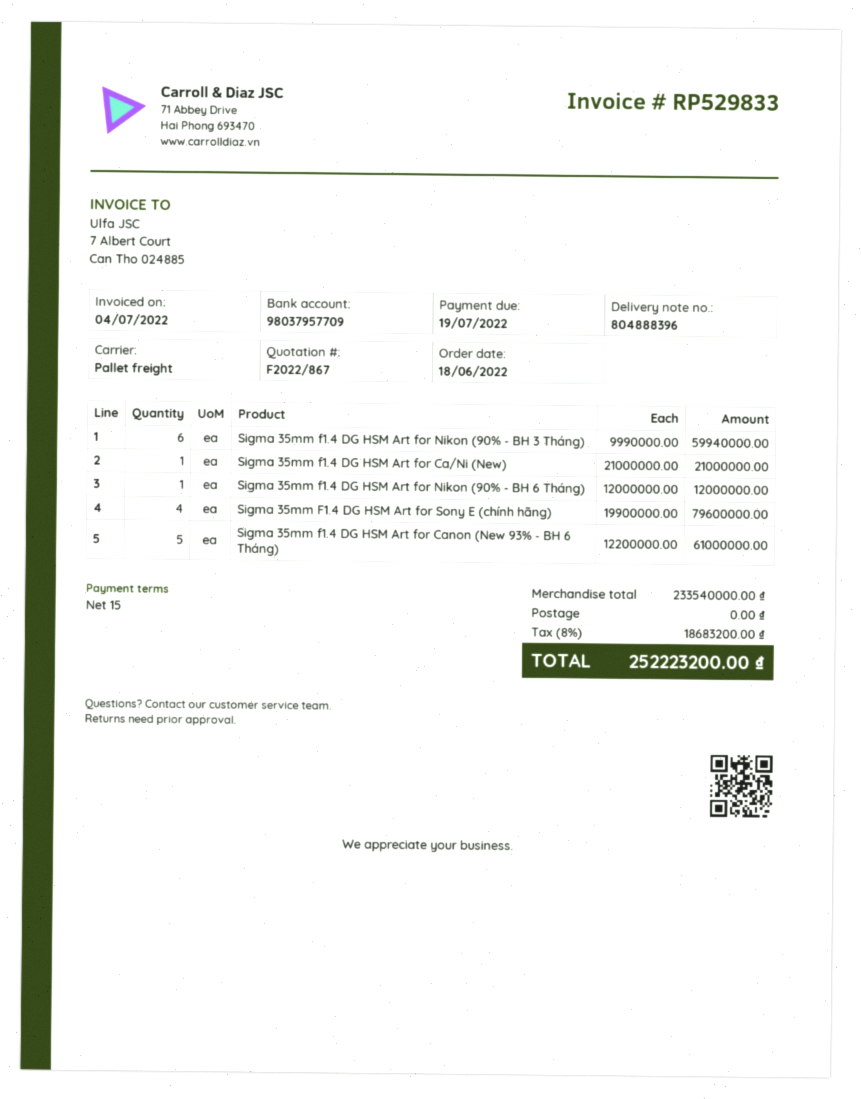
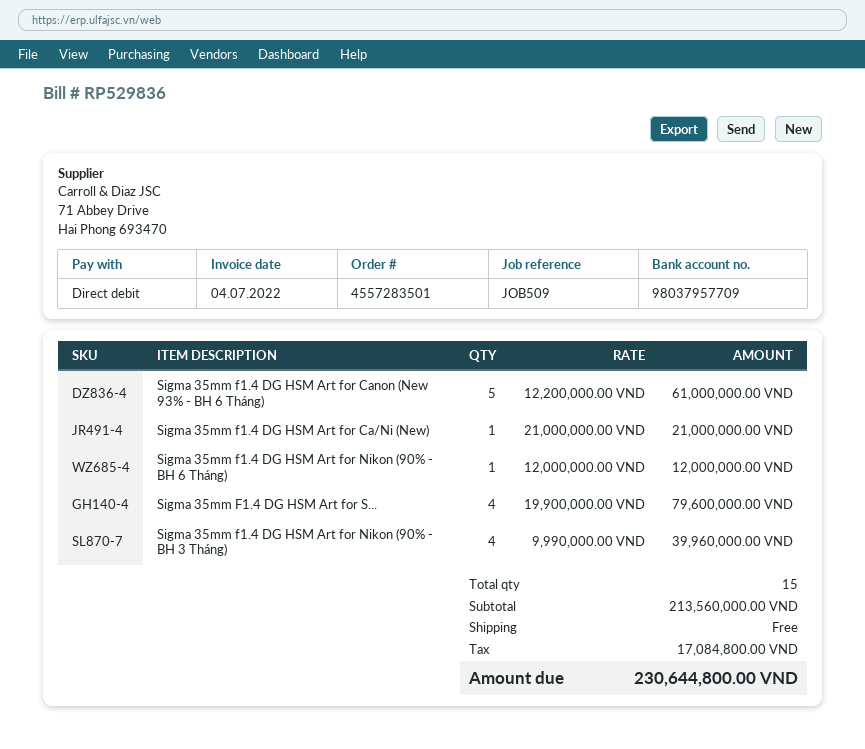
invoice number: RP529833 -> RP529836
Sigma 35mm f1.4 DG HSM Art for Nikon (90% - BH 3 Tháng): 6 x 9990000.00 = 59940000.00 -> 4 x 9990000.00 = 39960000.00
subtotal: 233540000.00 -> 213560000.00
tax: 18683200.00 -> 17084800.00
total: 252223200.00 -> 230644800.00

